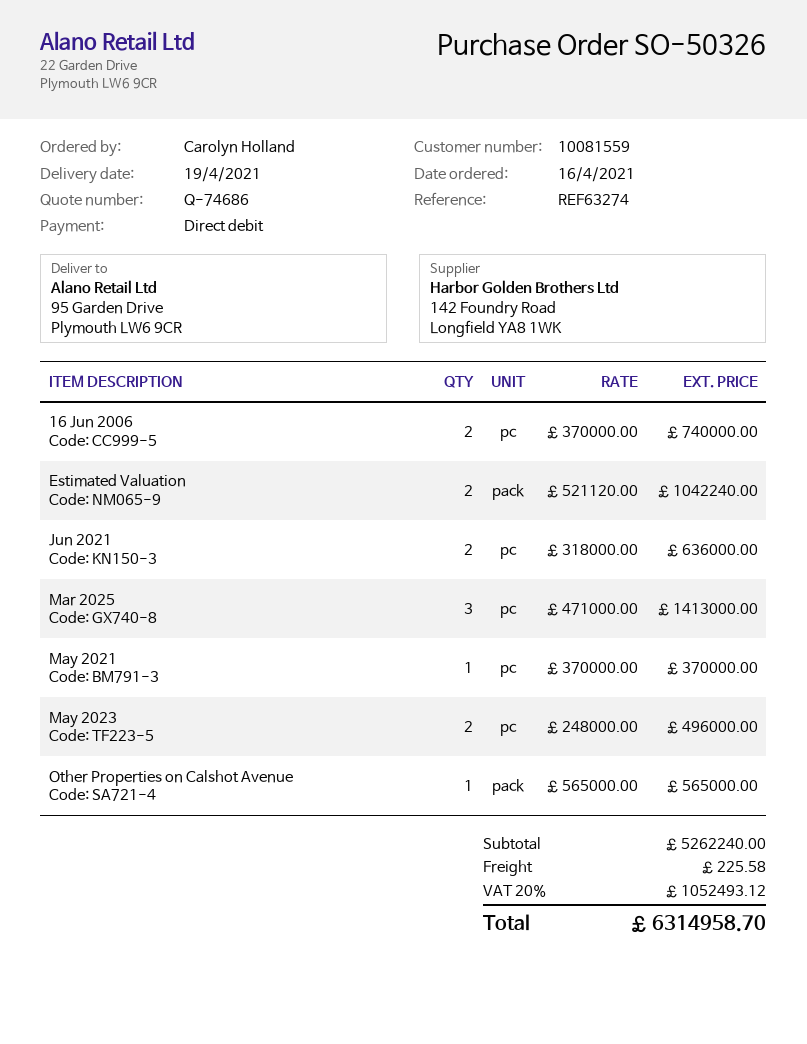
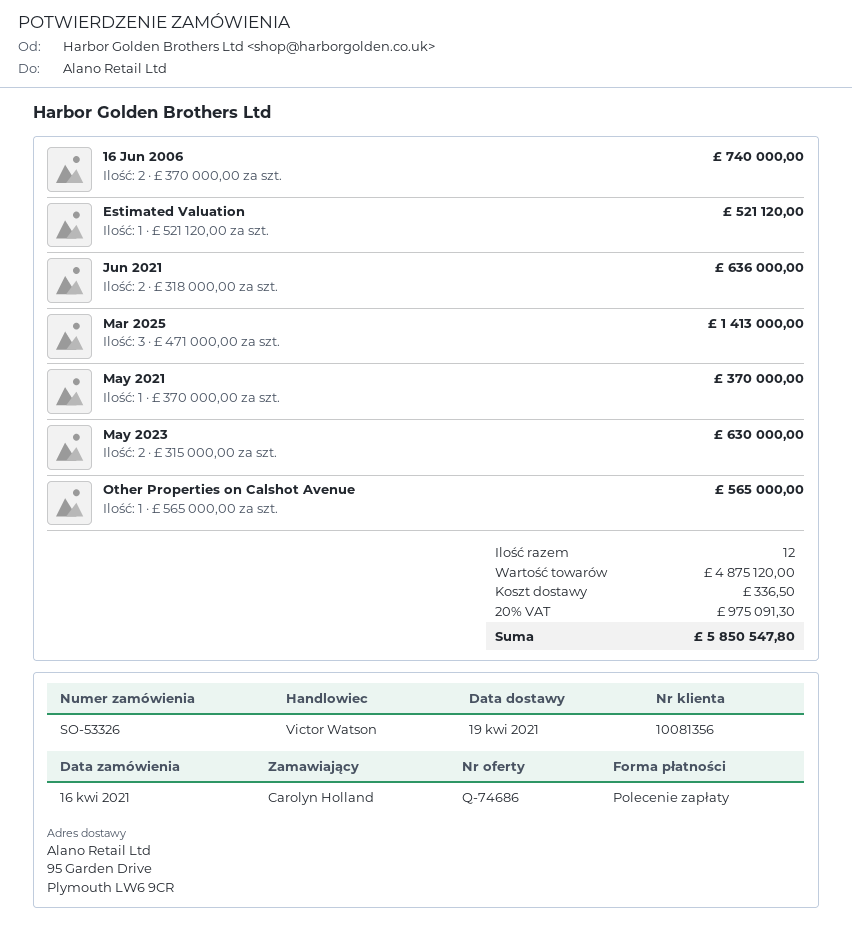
order number: SO-50326 -> SO-53326
customer number: 10081559 -> 10081356
Estimated Valuation: 2 x 521120.00 = 1042240.00 -> 1 x 521120.00 = 521120.00
May 2023: 2 x 248000.00 = 496000.00 -> 2 x 315000.00 = 630000.00
subtotal: 5262240.00 -> 4875120.00
shipping: 225.58 -> 336.50
tax: 20% = 1052493.12 -> 20% = 975091.30
total: 6314958.70 -> 5850547.80

